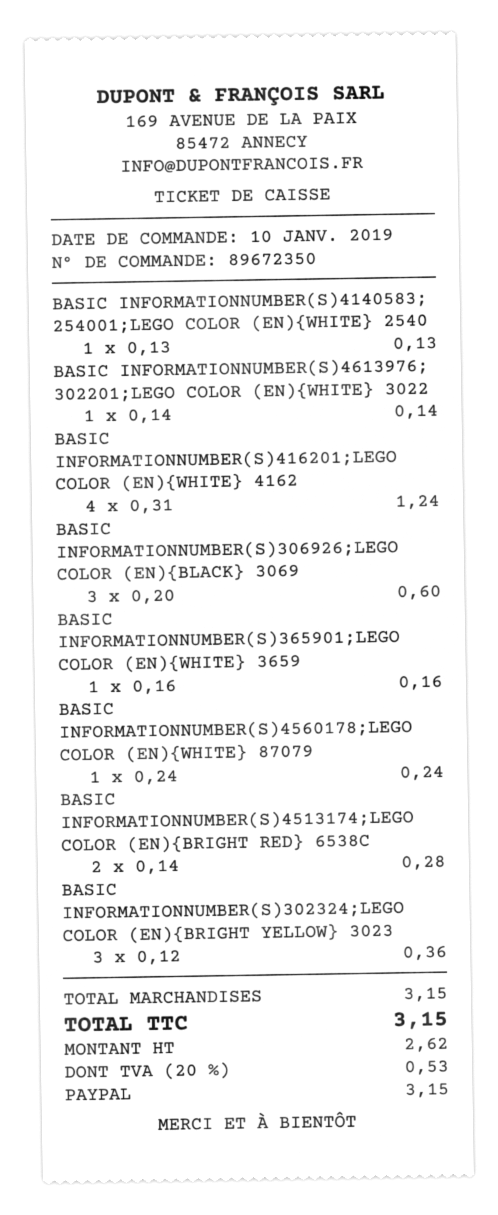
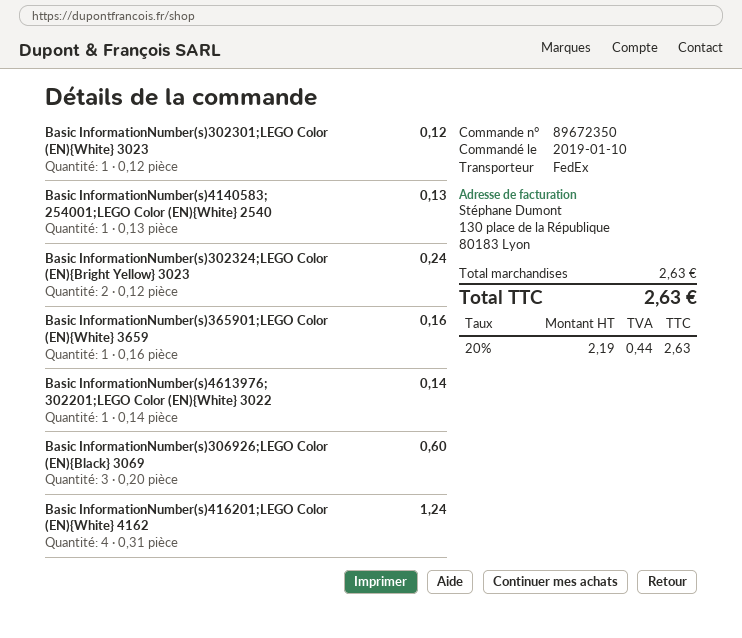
BASIC INFORMATIONNUMBER(S)4560178;LEGO COLOR (EN){WHITE} 87079: 1 x 0.24 = 0.24 -> none
BASIC INFORMATIONNUMBER(S)4513174;LEGO COLOR (EN){BRIGHT RED} 6538C: 2 x 0.14 = 0.28 -> none
BASIC INFORMATIONNUMBER(S)302324;LEGO COLOR (EN){BRIGHT YELLOW} 3023: 3 x 0.12 = 0.36 -> 2 x 0.12 = 0.24
Basic InformationNumber(s)302301;LEGO Color (EN){White} 3023: none -> 1 x 0.12 = 0.12
subtotal: 3.15 -> 2.63
net: 2.62 -> 2.19
tax: 20% = 0.53 -> 20% = 0.44
total: 3.15 -> 2.63

